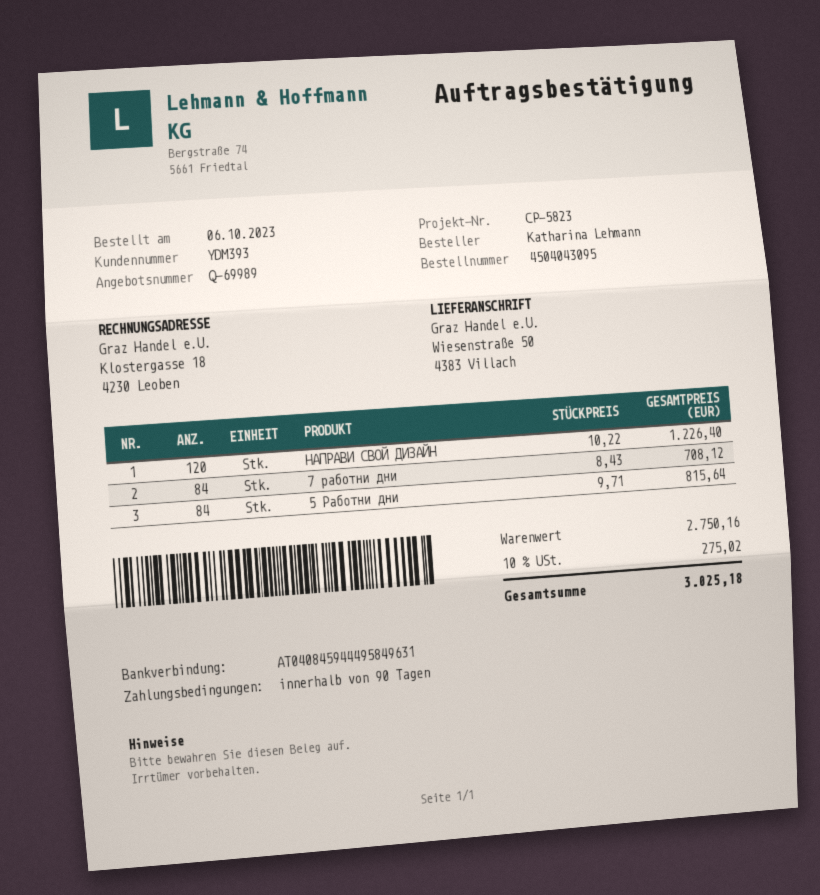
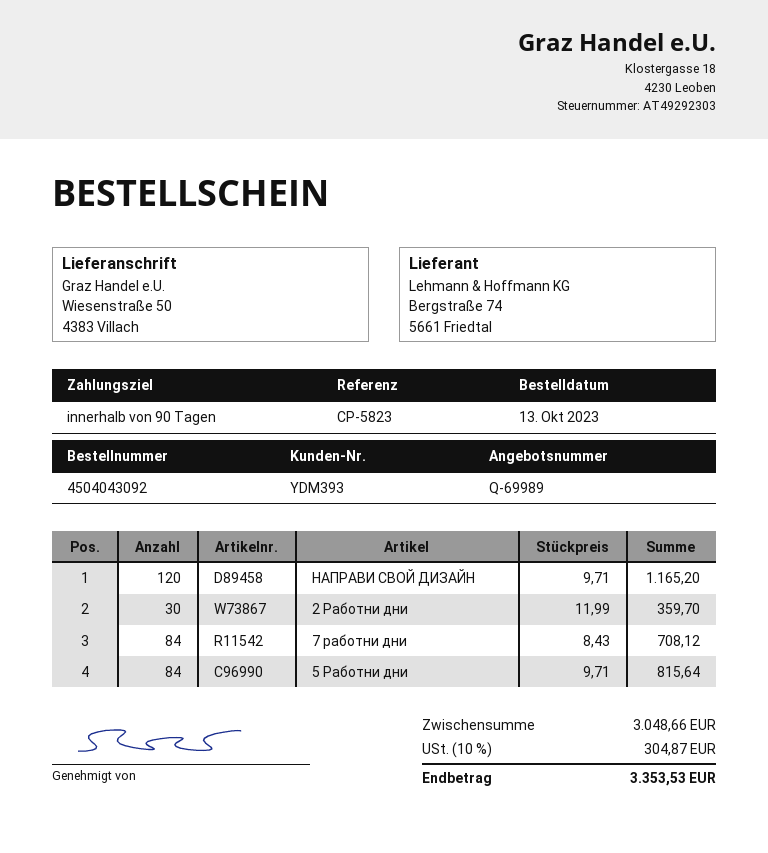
order number: 4504043095 -> 4504043092
order date: 2023-10-06 -> 2023-10-13
НАПРАВИ СВОЙ ДИЗАЙН: 120 x 10.22 = 1226.40 -> 120 x 9.71 = 1165.20
2 Работни дни: none -> 30 x 11.99 = 359.70
subtotal: 2750.16 -> 3048.66
tax: 10% = 275.02 -> 10% = 304.87
total: 3025.18 -> 3353.53

